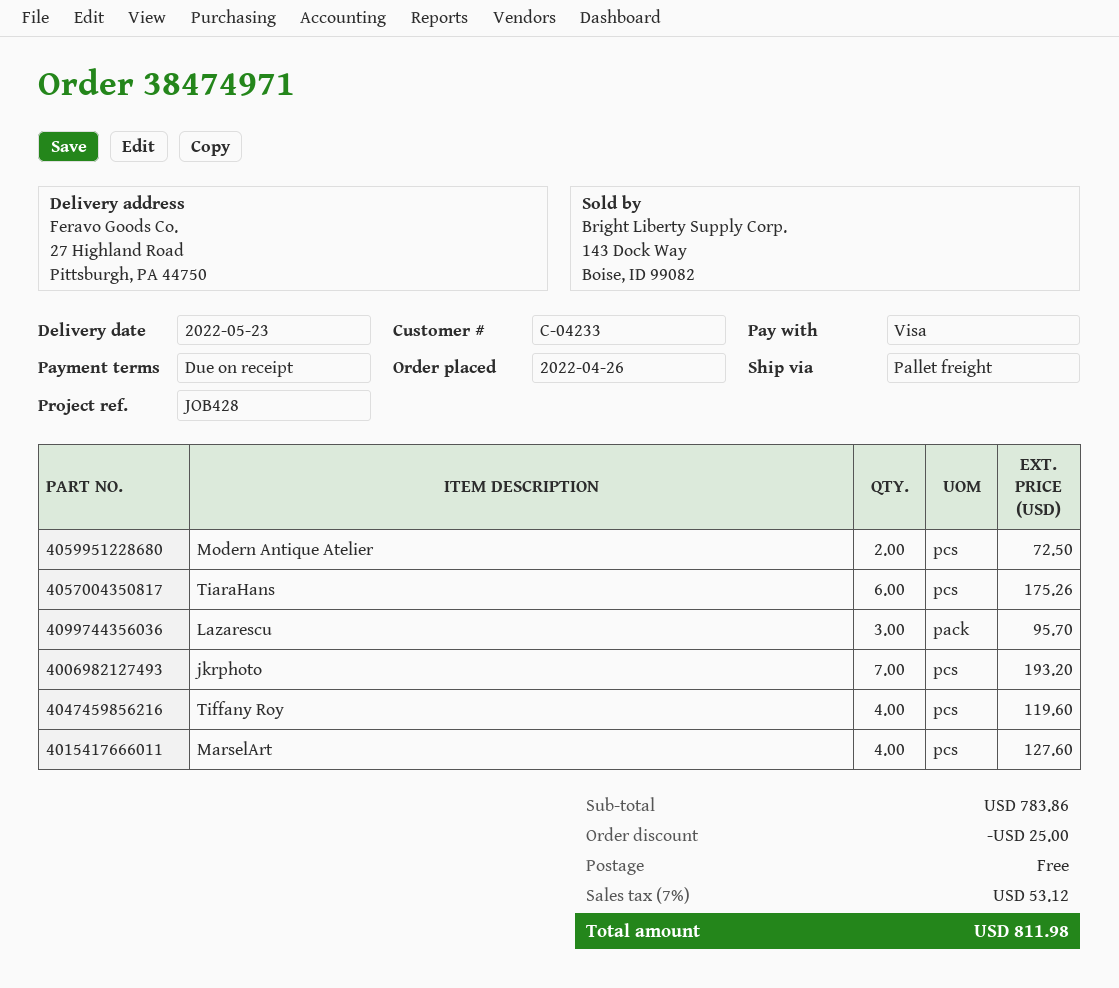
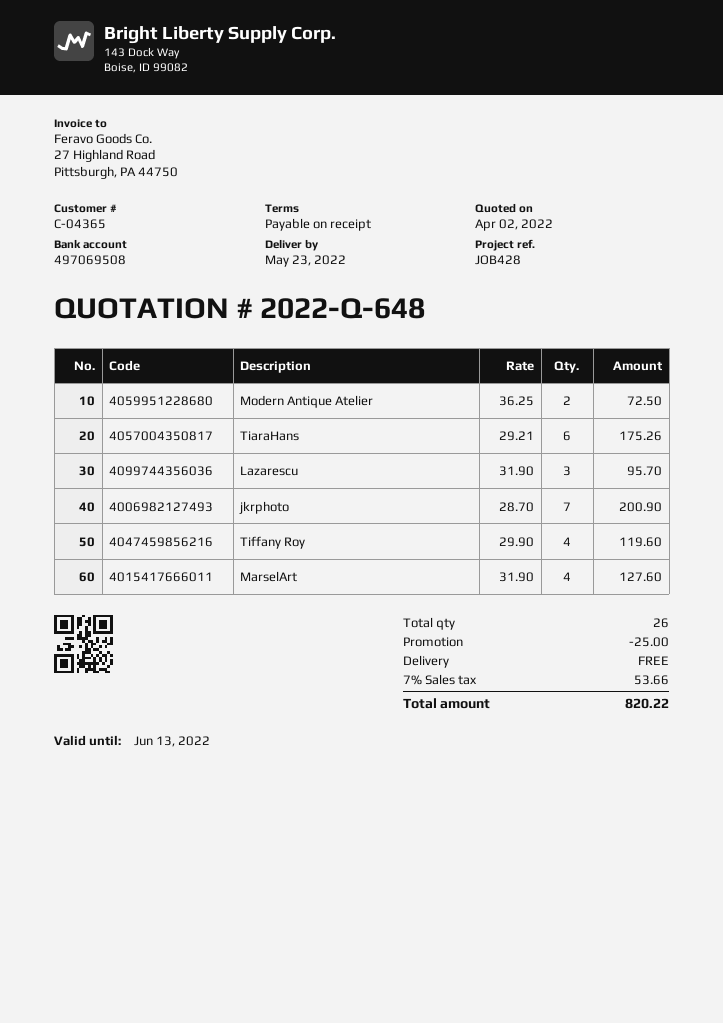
customer number: C-04233 -> C-04365
jkrphoto: 7 for 193.20 -> 7 for 200.90
tax: 7% = 53.12 -> 7% = 53.66
total: 811.98 -> 820.22

